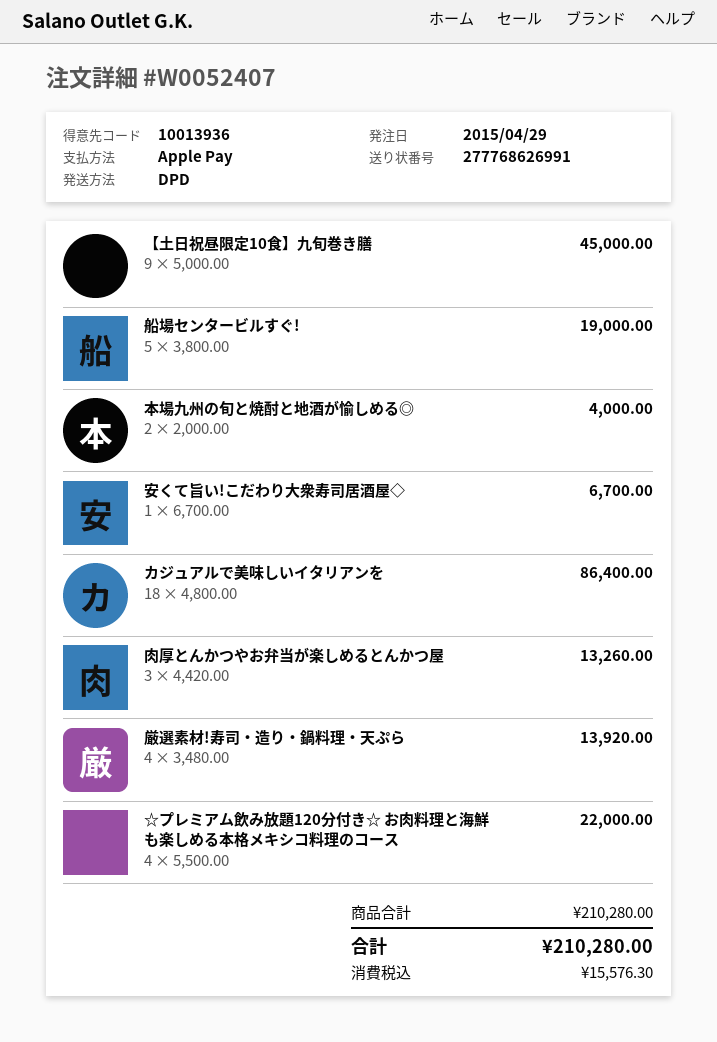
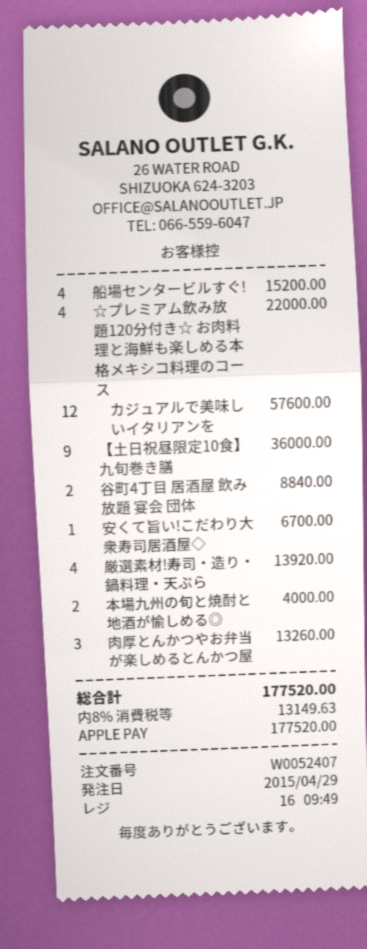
【土日祝昼限定10食】九旬巻き膳: 9 for 45000.00 -> 9 for 36000.00
船場センタービルすぐ!: 5 for 19000.00 -> 4 for 15200.00
カジュアルで美味しいイタリアンを: 18 for 86400.00 -> 12 for 57600.00
谷町4丁目 居酒屋 飲み放題 宴会 団体: none -> 2 for 8840.00
tax: 15576.30 -> 13149.63
total: 210280.00 -> 177520.00

